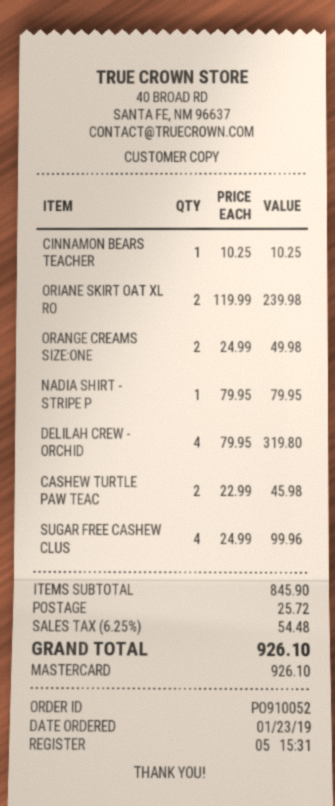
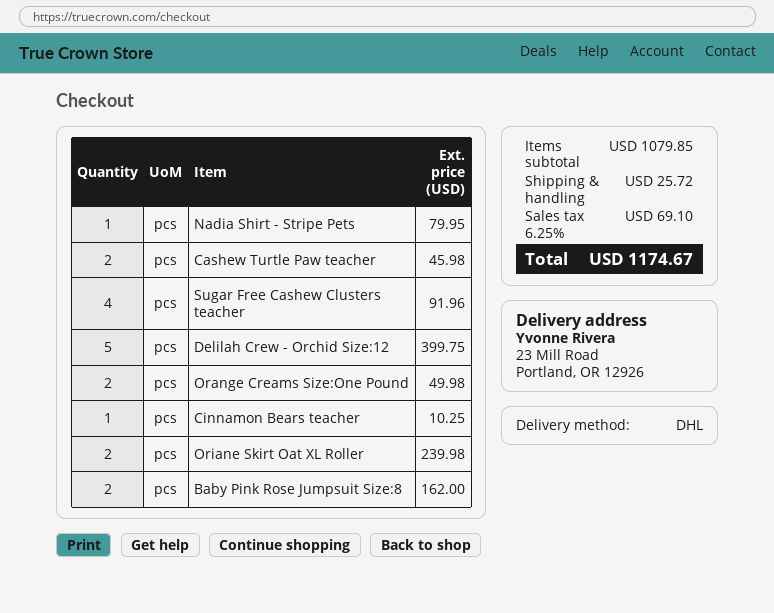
DELILAH CREW - ORCHID: 4 for 319.80 -> 5 for 399.75
SUGAR FREE CASHEW CLUS: 4 for 99.96 -> 4 for 91.96
Baby Pink Rose Jumpsuit Size:8: none -> 2 for 162.00
subtotal: 845.90 -> 1079.85
tax: 6.25% = 54.48 -> 6.25% = 69.10
total: 926.10 -> 1174.67

